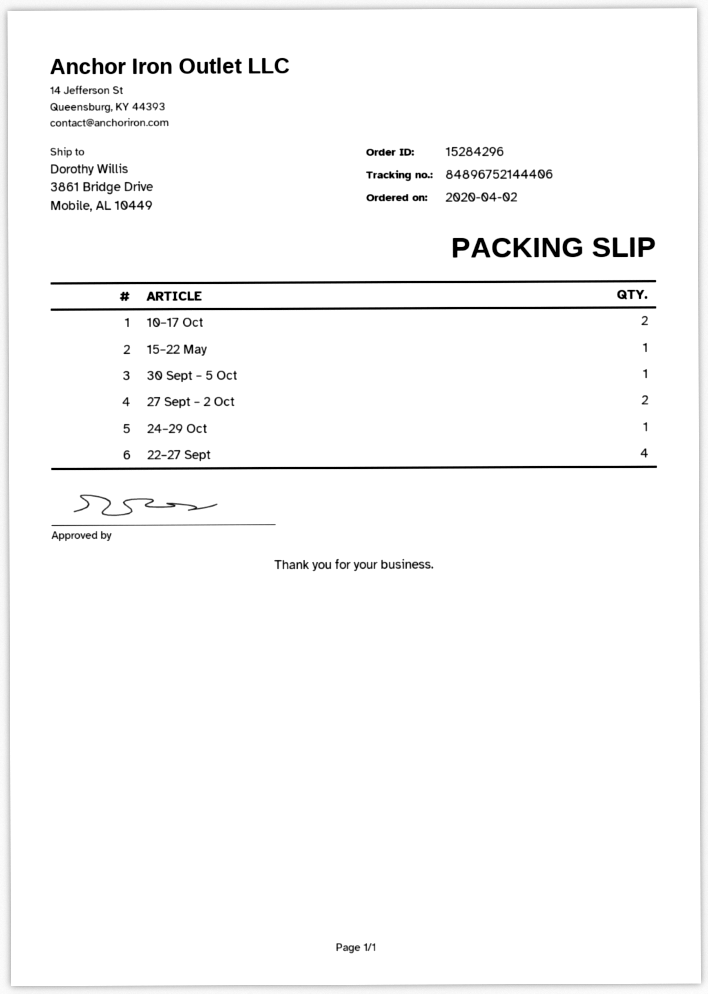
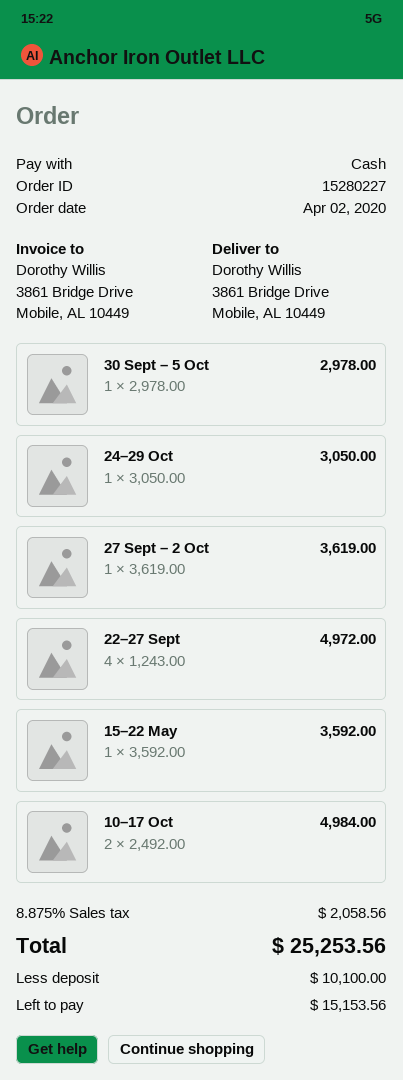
order number: 15284296 -> 15280227
27 Sept – 2 Oct: 2 -> 1

